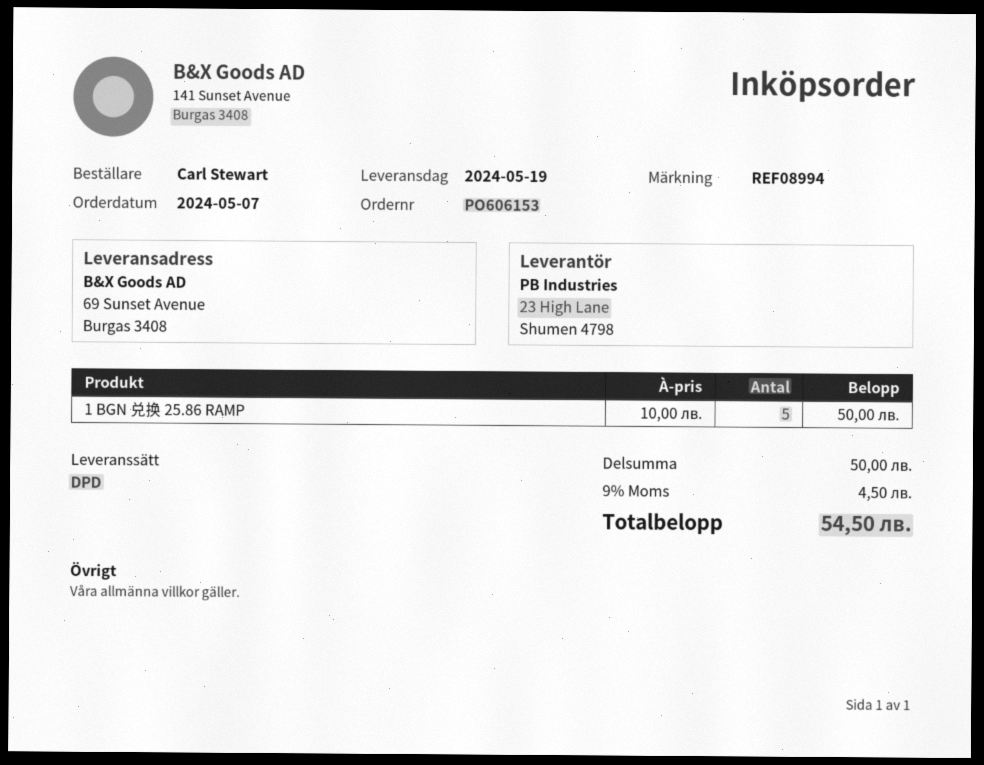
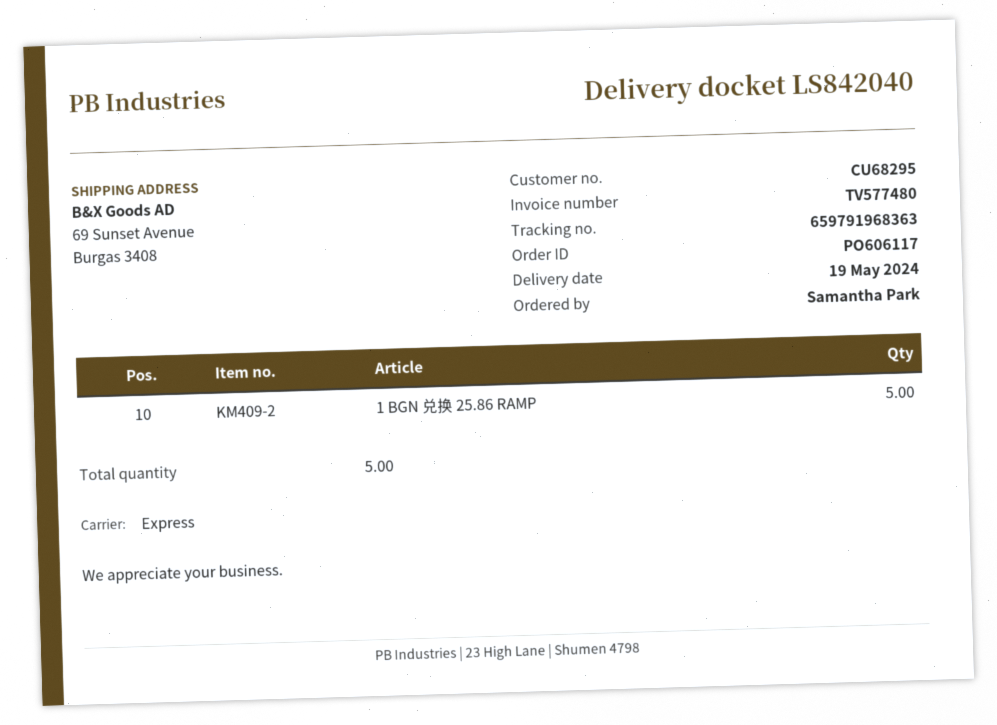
order number: PO606153 -> PO606117
ordered by: Carl Stewart -> Samantha Park
shipping method: DPD -> express

